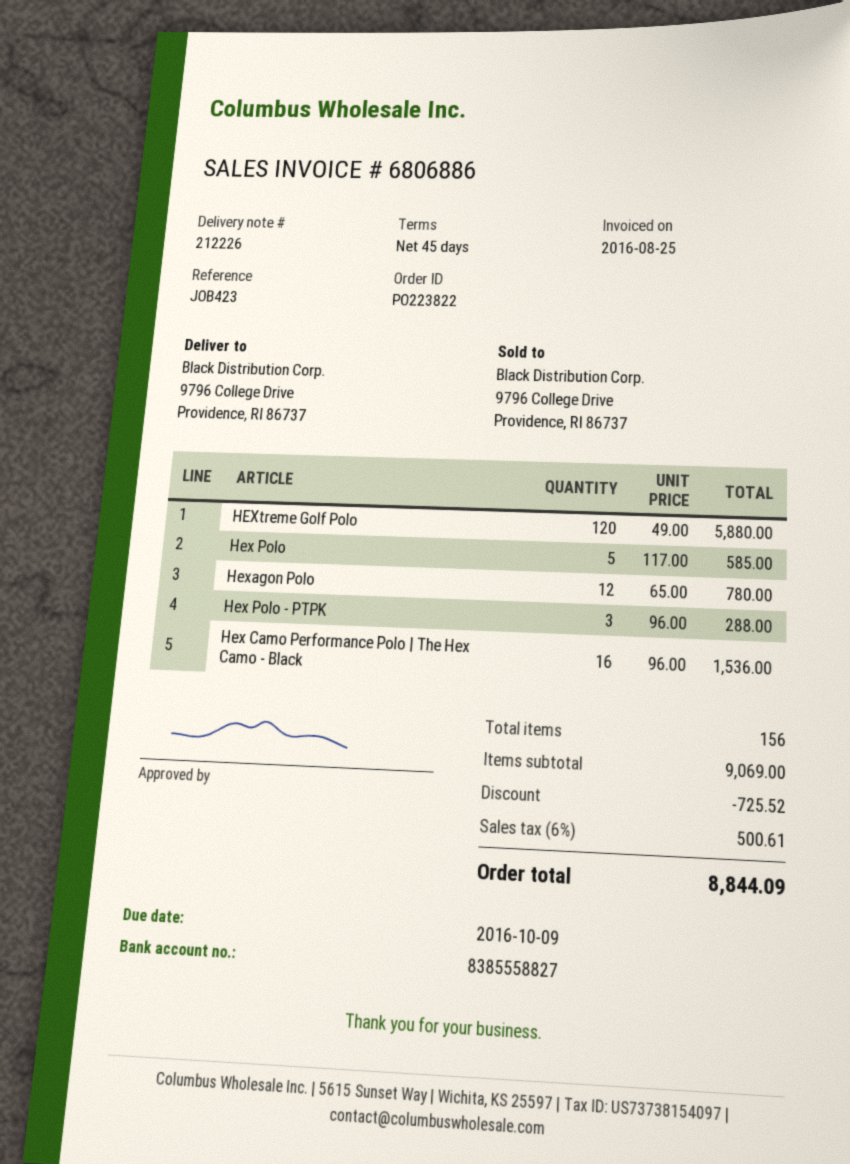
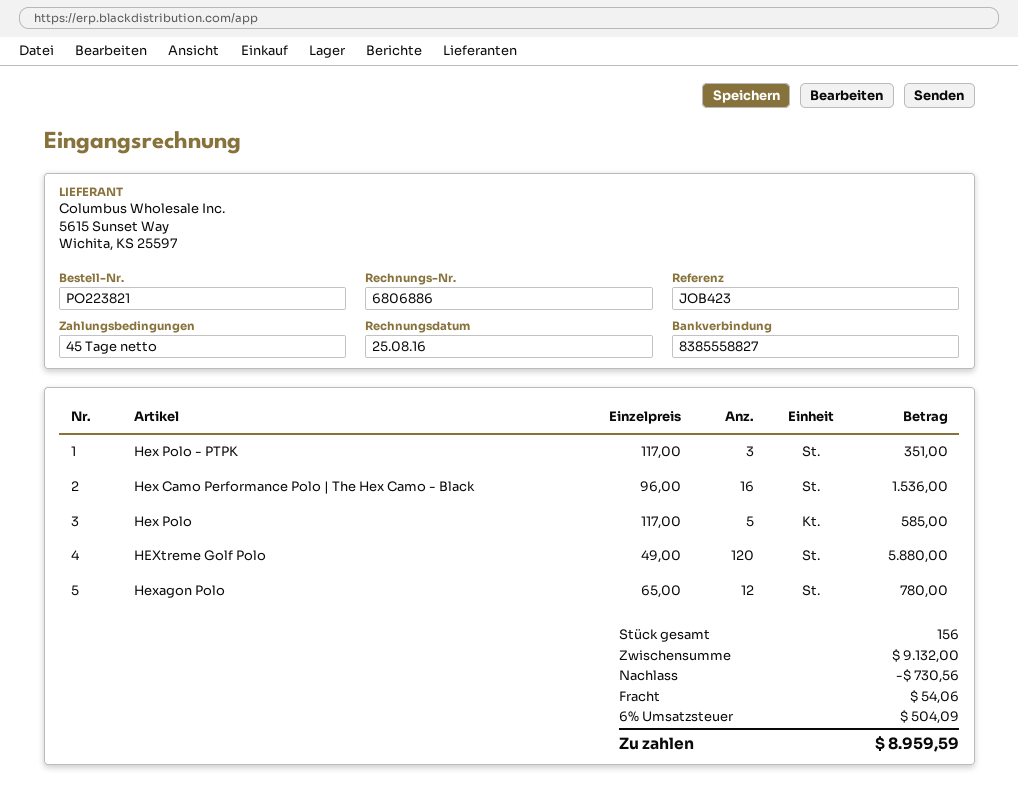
order number: PO223822 -> PO223821
Hex Polo - PTPK: 3 x 96.00 = 288.00 -> 3 x 117.00 = 351.00
subtotal: 9069.00 -> 9132.00
discount: 725.52 -> 730.56
shipping: none -> 54.06
tax: 6% = 500.61 -> 6% = 504.09
total: 8844.09 -> 8959.59

